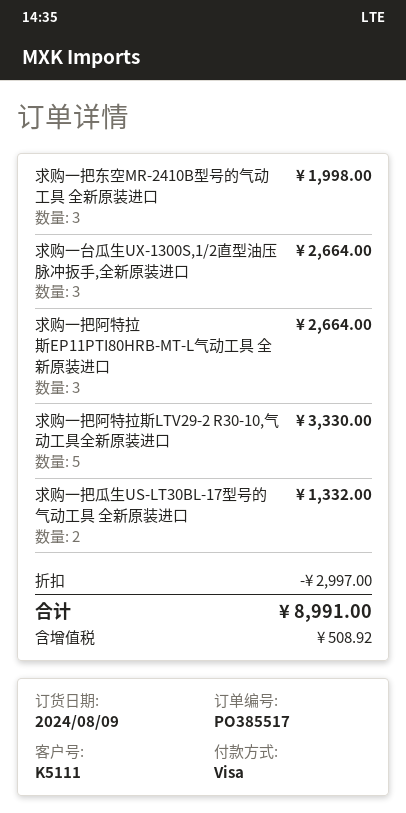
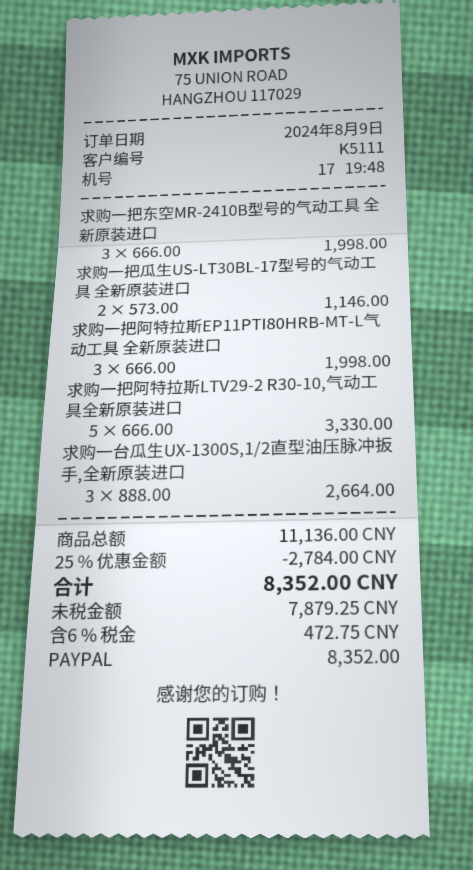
payment method: Visa -> PayPal
求购一把阿特拉斯EP11PTI80HRB-MT-L气动工具 全新原装进口: 3 for 2664.00 -> 3 for 1998.00
求购一把瓜生US-LT30BL-17型号的气动工具 全新原装进口: 2 for 1332.00 -> 2 for 1146.00
discount: 2997.00 -> 2784.00
tax: 508.92 -> 472.75
total: 8991.00 -> 8352.00

